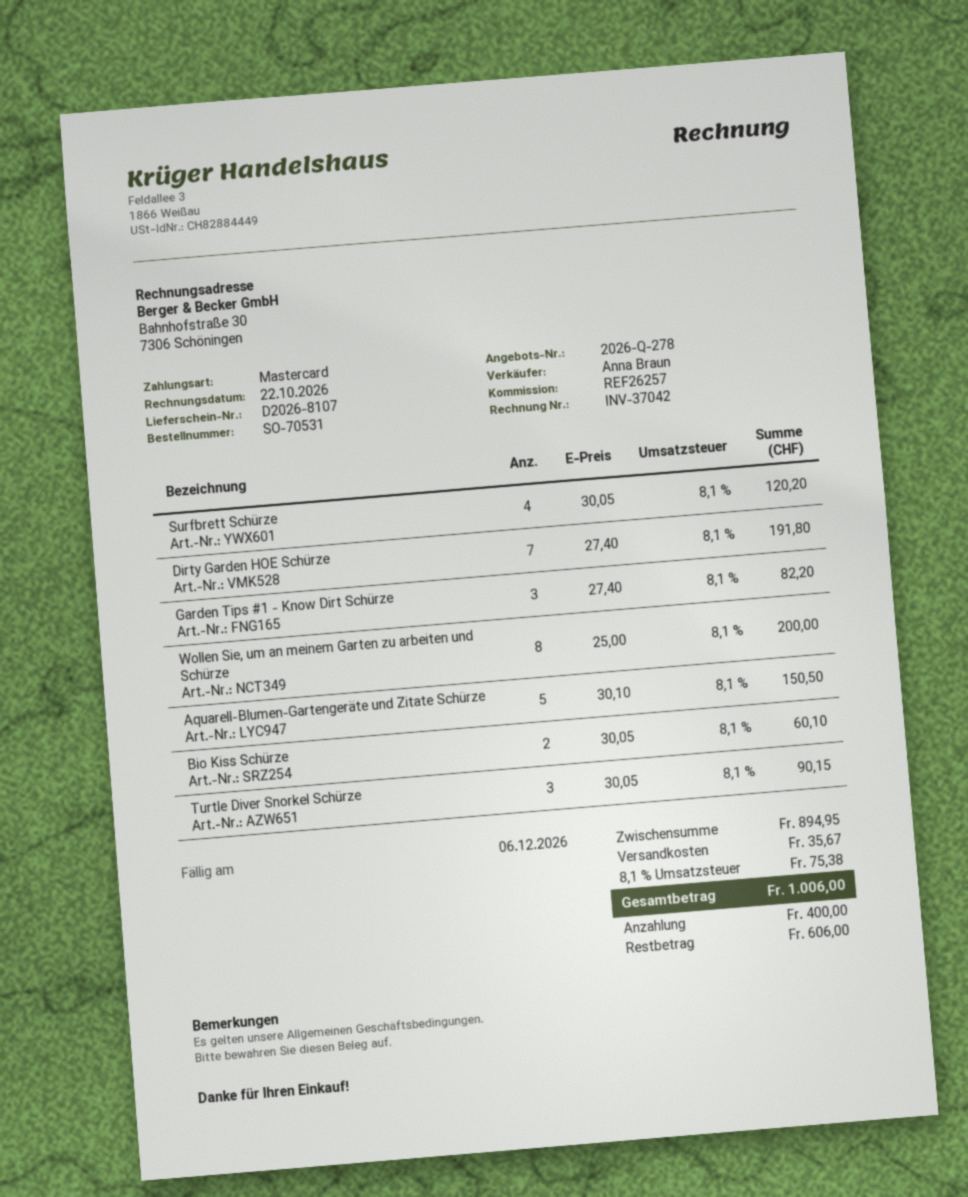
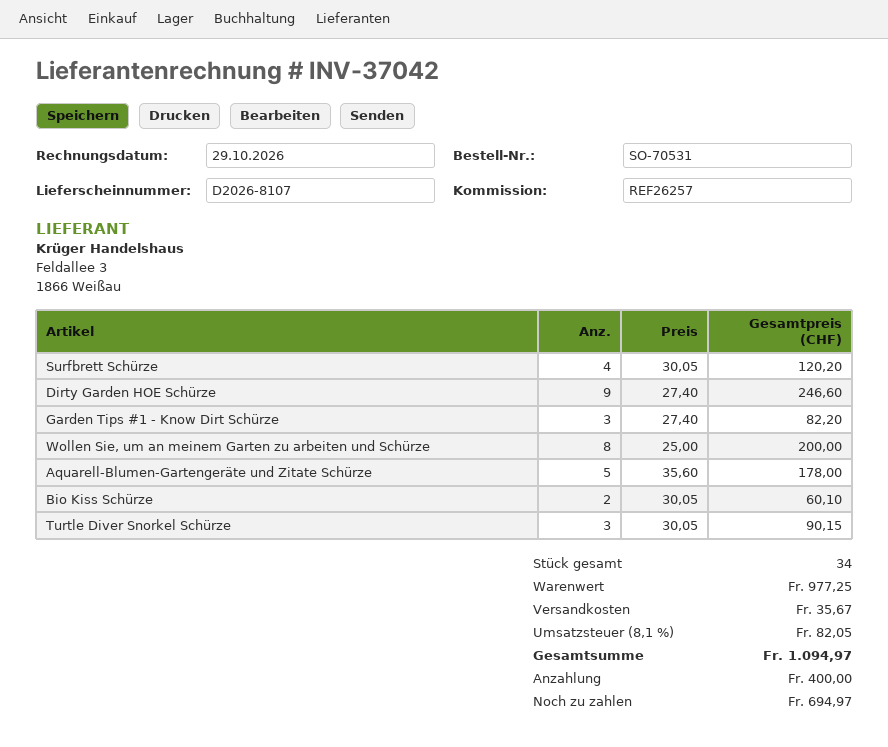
invoice date: 2026-10-22 -> 2026-10-29
Dirty Garden HOE Schürze: 7 x 27.40 = 191.80 -> 9 x 27.40 = 246.60
Aquarell-Blumen-Gartengeräte und Zitate Schürze: 5 x 30.10 = 150.50 -> 5 x 35.60 = 178.00
subtotal: 894.95 -> 977.25
tax: 8.1% = 75.38 -> 8.1% = 82.05
total: 1006.00 -> 1094.97
balance: 606.00 -> 694.97

